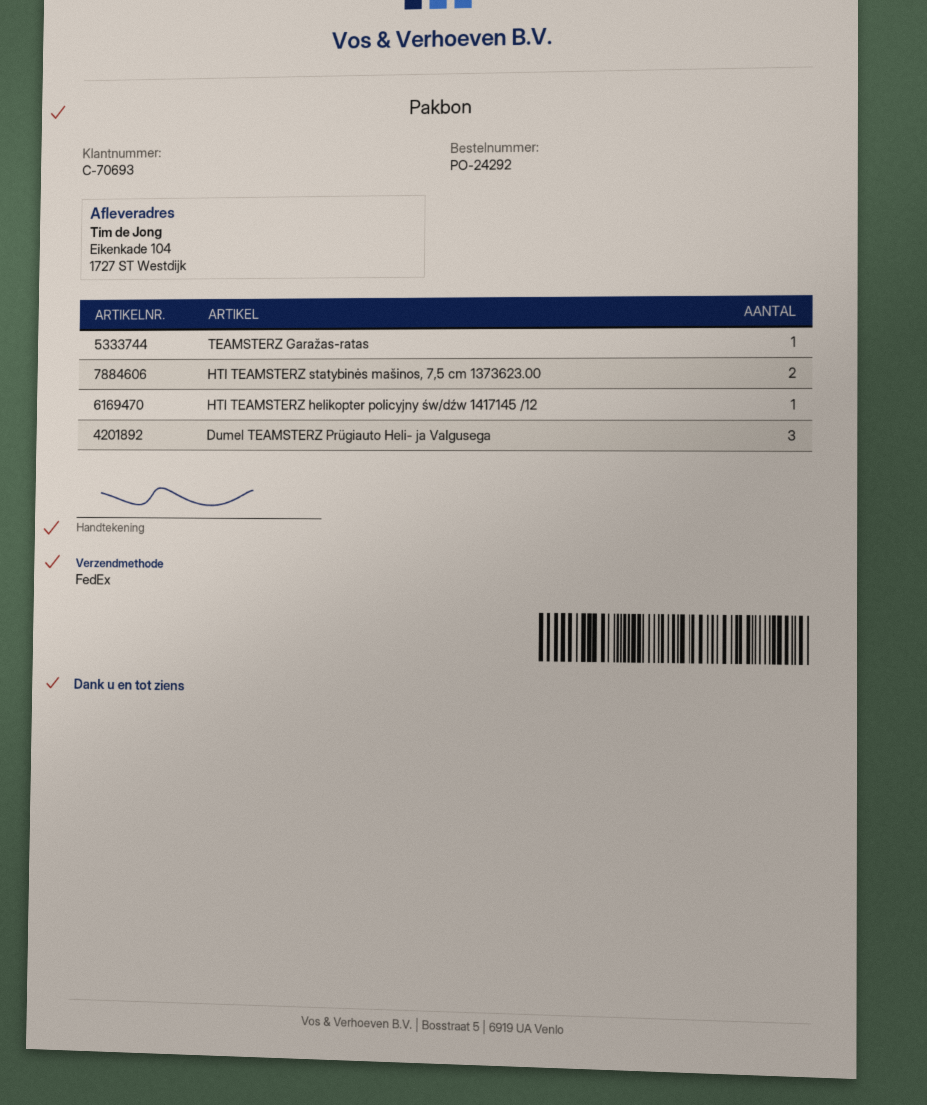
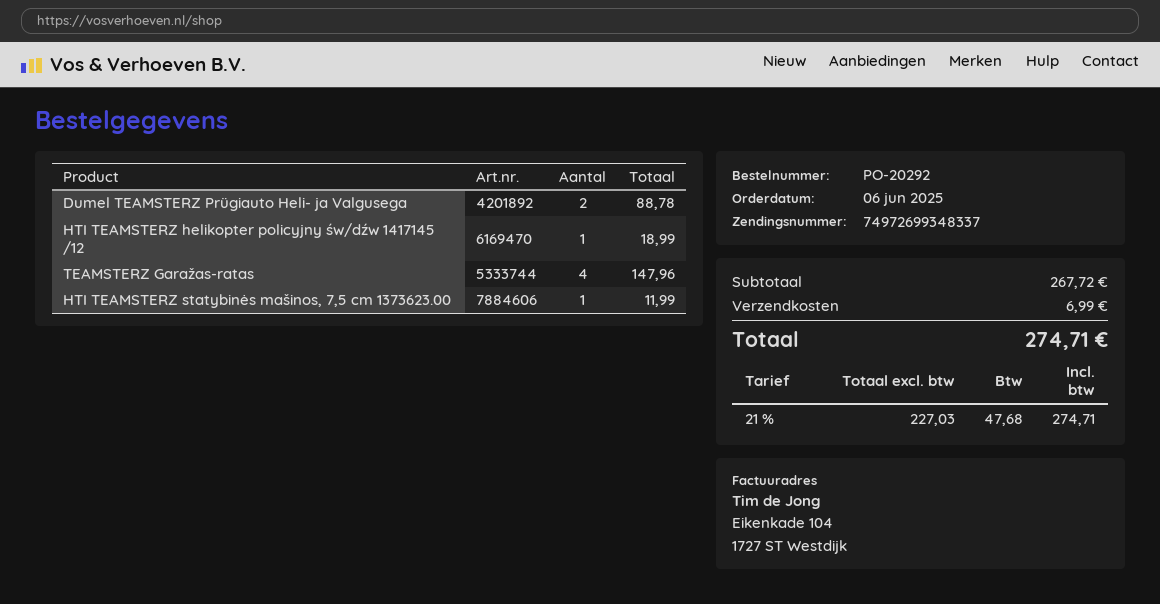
order number: PO-24292 -> PO-20292
TEAMSTERZ Garažas-ratas: 1 -> 4
HTI TEAMSTERZ statybinės mašinos, 7,5 cm 1373623.00: 2 -> 1
Dumel TEAMSTERZ Prügiauto Heli- ja Valgusega: 3 -> 2

